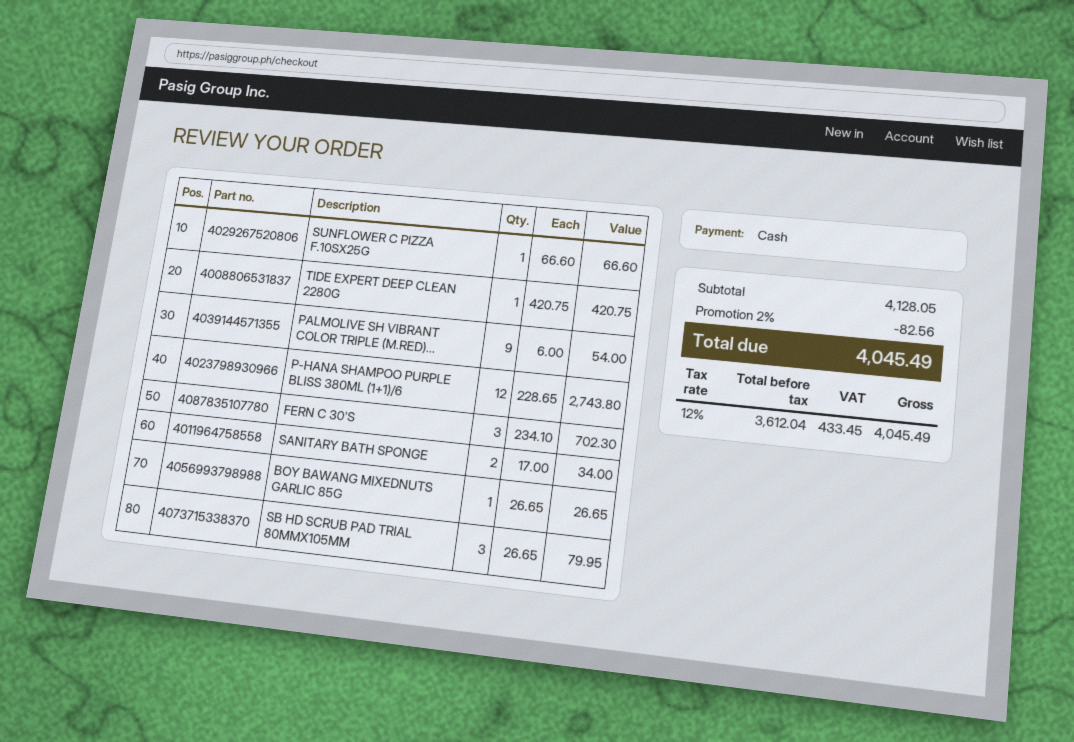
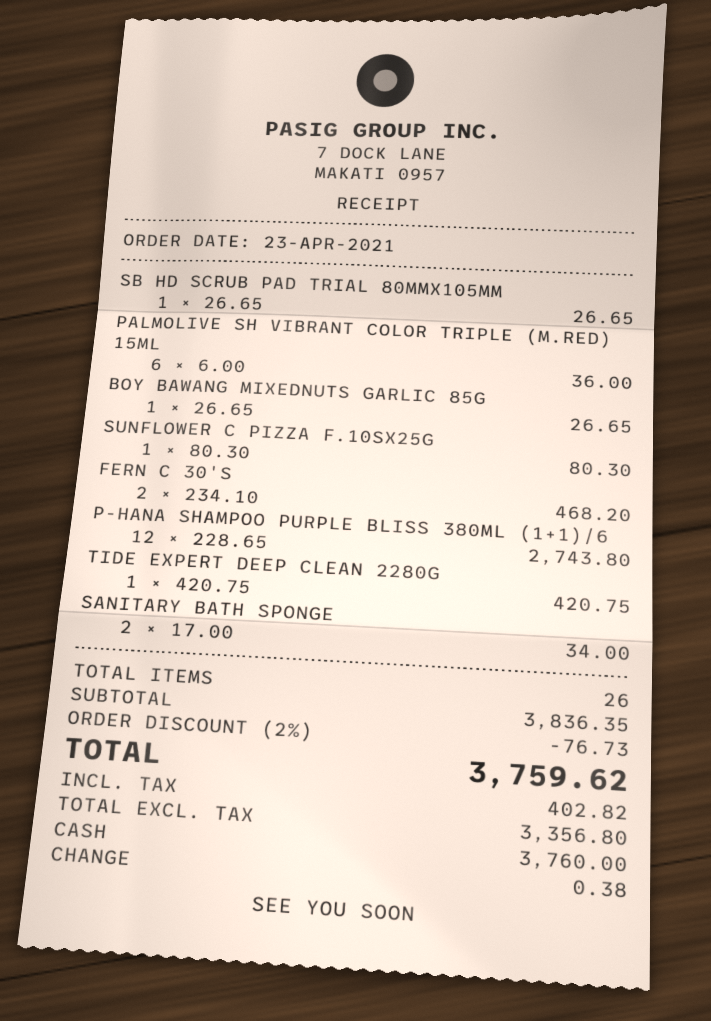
SUNFLOWER C PIZZA F.10SX25G: 1 x 66.60 = 66.60 -> 1 x 80.30 = 80.30
PALMOLIVE SH VIBRANT COLOR TRIPLE (M.RED)...: 9 x 6.00 = 54.00 -> 6 x 6.00 = 36.00
FERN C 30'S: 3 x 234.10 = 702.30 -> 2 x 234.10 = 468.20
SB HD SCRUB PAD TRIAL 80MMX105MM: 3 x 26.65 = 79.95 -> 1 x 26.65 = 26.65
subtotal: 4128.05 -> 3836.35
discount: 2% = 82.56 -> 2% = 76.73
net: 3612.04 -> 3356.80
tax: 433.45 -> 402.82
total: 4045.49 -> 3759.62

